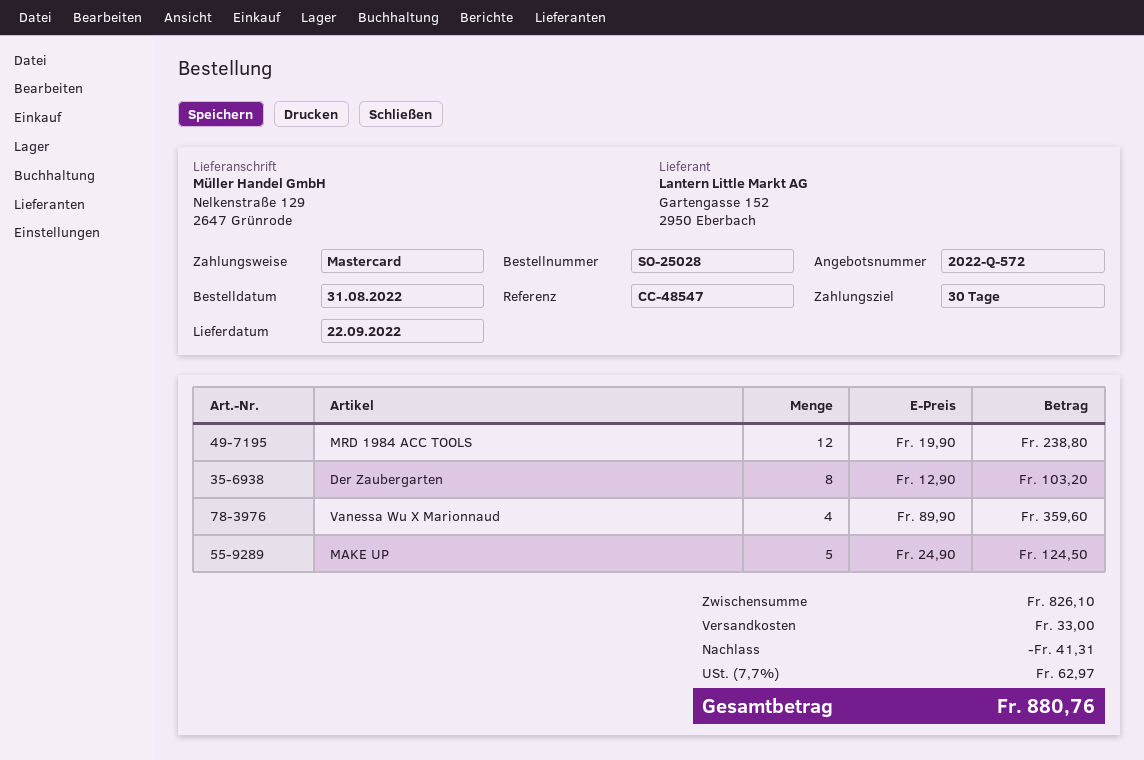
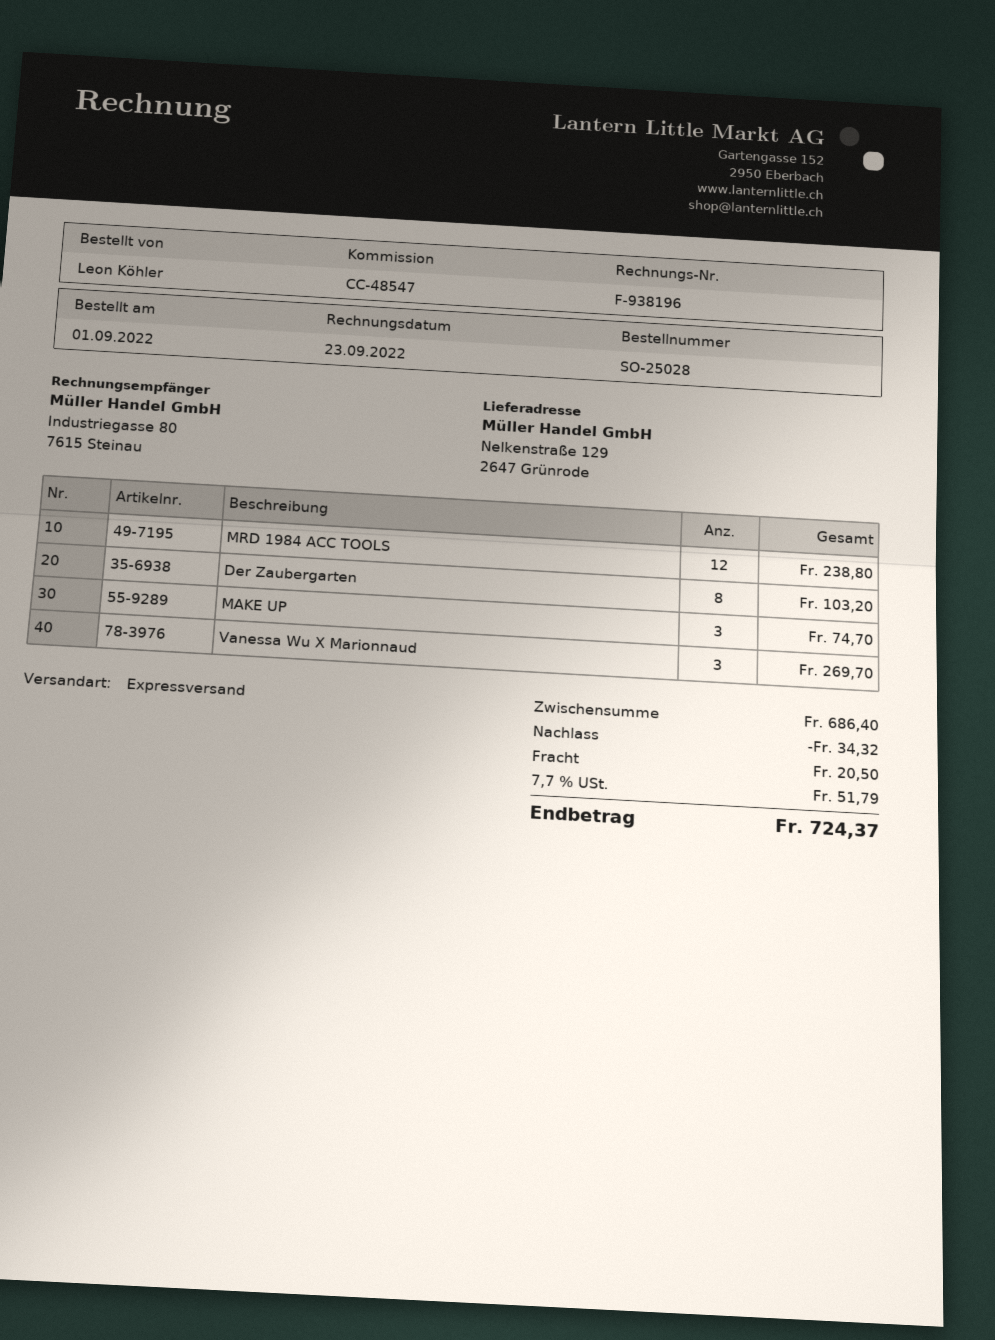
order date: 2022-08-31 -> 2022-09-01
Vanessa Wu X Marionnaud: 4 for 359.60 -> 3 for 269.70
MAKE UP: 5 for 124.50 -> 3 for 74.70
subtotal: 826.10 -> 686.40
discount: 41.31 -> 34.32
shipping: 33.00 -> 20.50
tax: 7.7% = 62.97 -> 7.7% = 51.79
total: 880.76 -> 724.37

